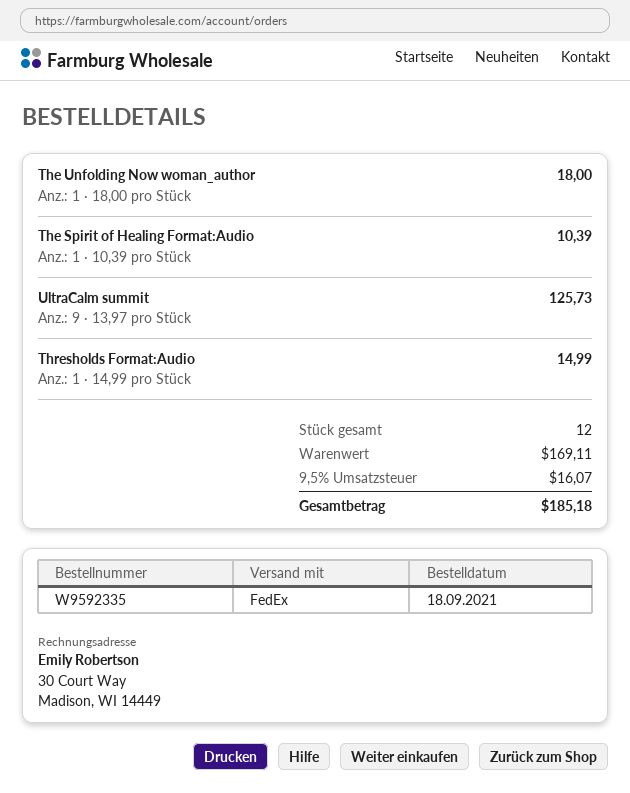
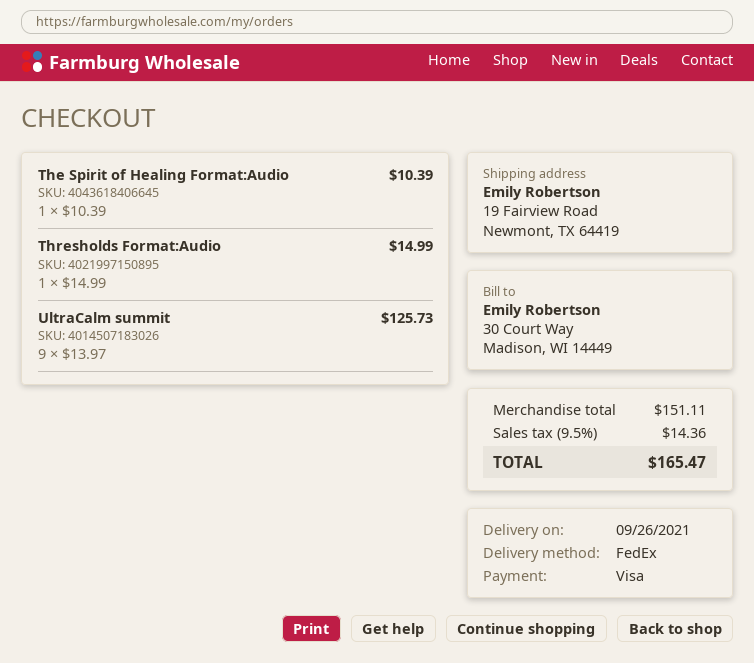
The Unfolding Now woman_author: 1 x 18.00 = 18.00 -> none
subtotal: 169.11 -> 151.11
tax: 9.5% = 16.07 -> 9.5% = 14.36
total: 185.18 -> 165.47

